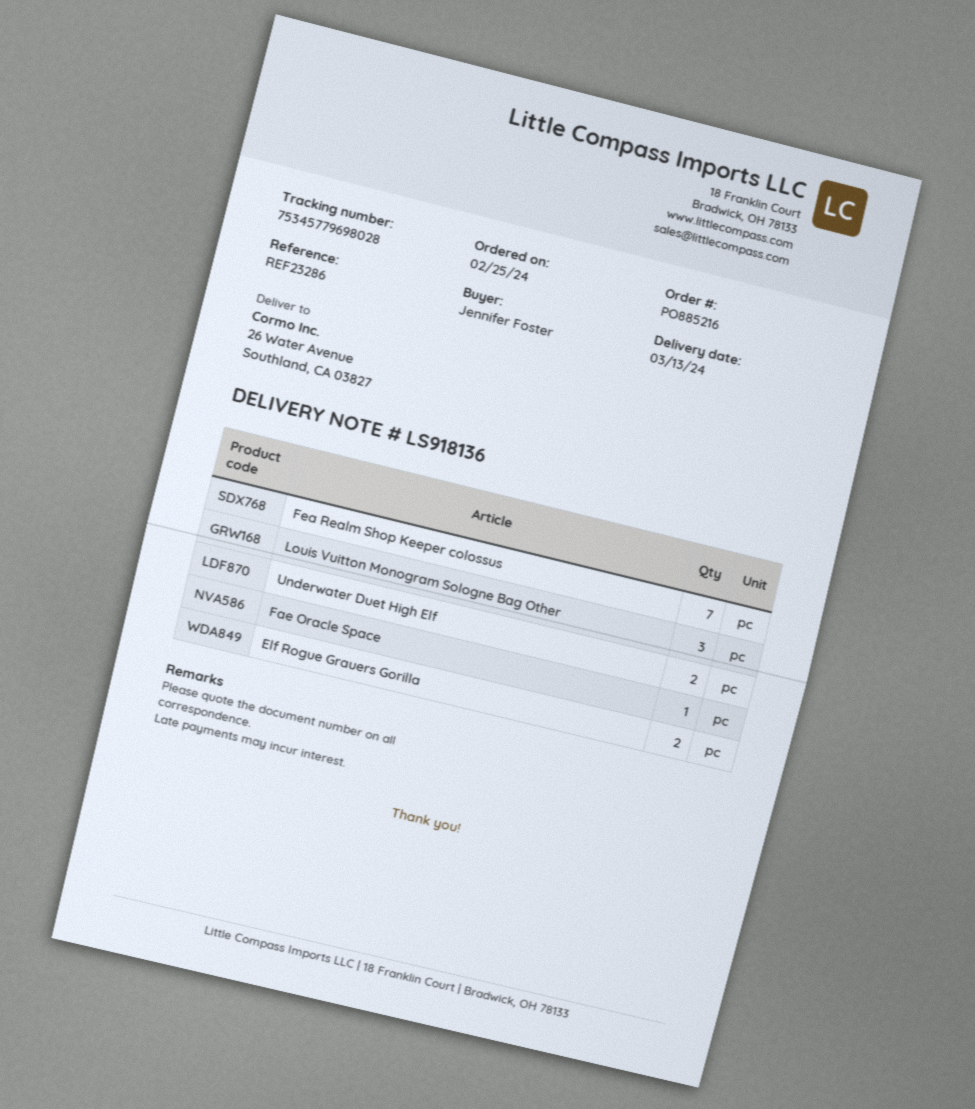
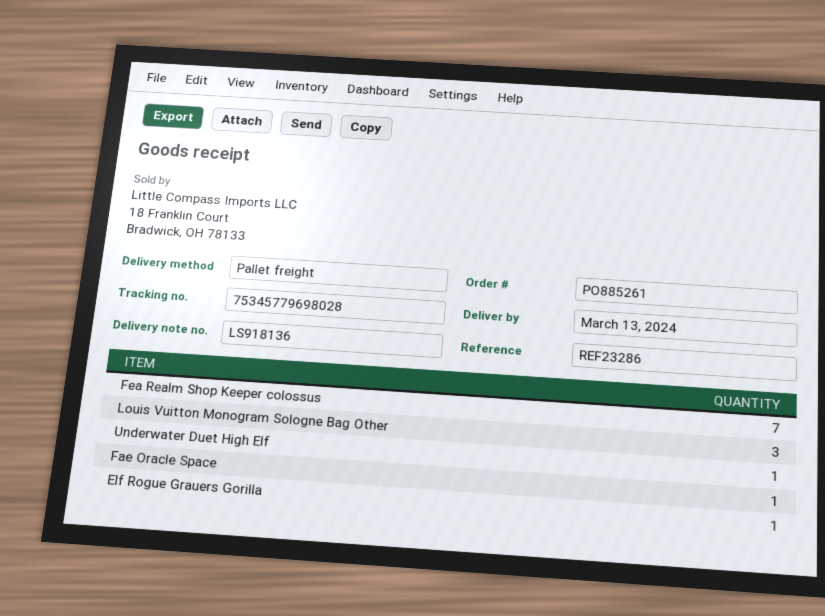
order number: PO885216 -> PO885261
Underwater Duet High Elf: 2 -> 1
Elf Rogue Grauers Gorilla: 2 -> 1

